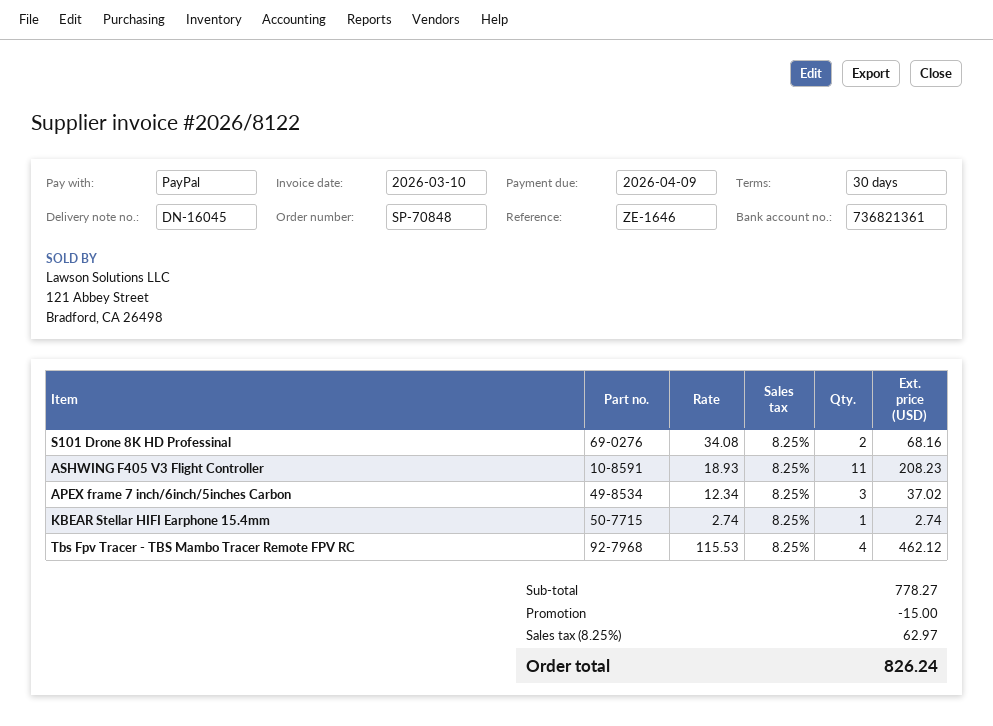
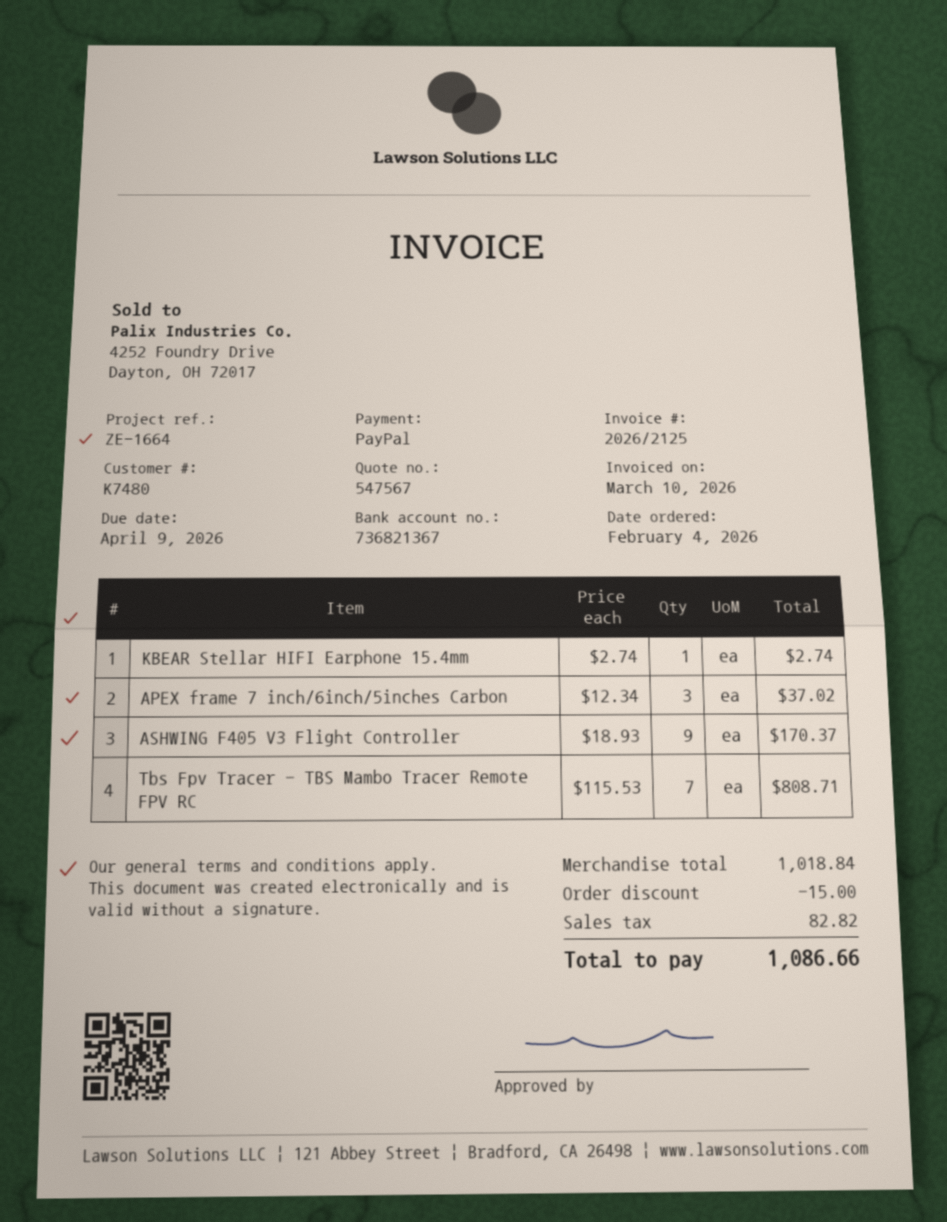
invoice number: 2026/8122 -> 2026/2125
reference: ZE-1646 -> ZE-1664
bank account: 736821361 -> 736821367
S101 Drone 8K HD Professinal: 2 x 34.08 = 68.16 -> none
ASHWING F405 V3 Flight Controller: 11 x 18.93 = 208.23 -> 9 x 18.93 = 170.37
Tbs Fpv Tracer - TBS Mambo Tracer Remote FPV RC: 4 x 115.53 = 462.12 -> 7 x 115.53 = 808.71
subtotal: 778.27 -> 1018.84
tax: 62.97 -> 82.82
total: 826.24 -> 1086.66

